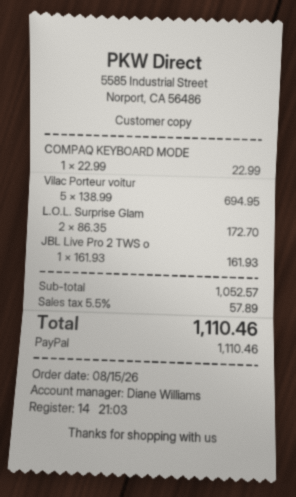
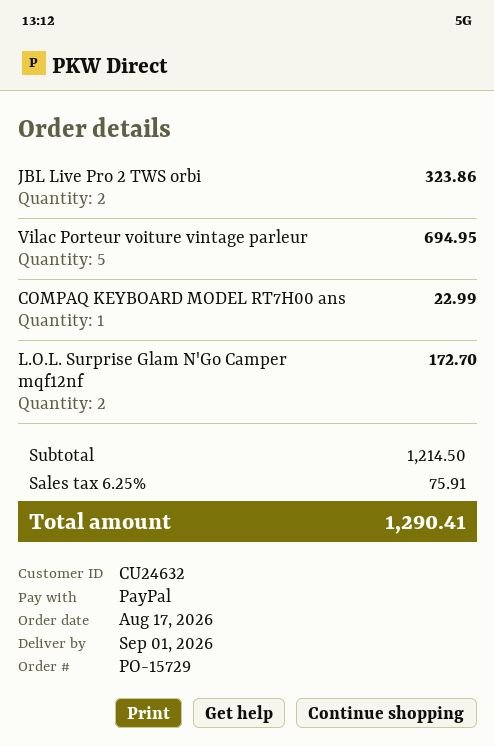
order date: 2026-08-15 -> 2026-08-17
JBL Live Pro 2 TWS o: 1 for 161.93 -> 2 for 323.86
subtotal: 1052.57 -> 1214.50
tax: 5.5% = 57.89 -> 6.25% = 75.91
total: 1110.46 -> 1290.41

